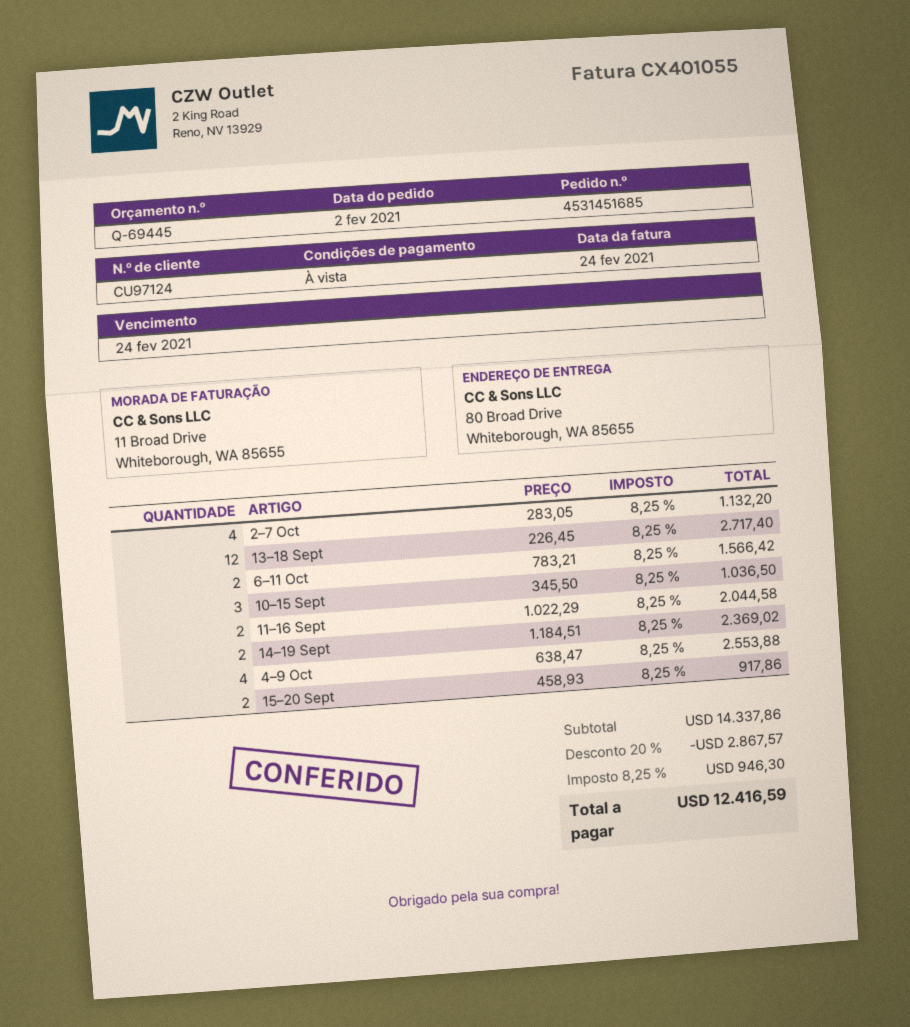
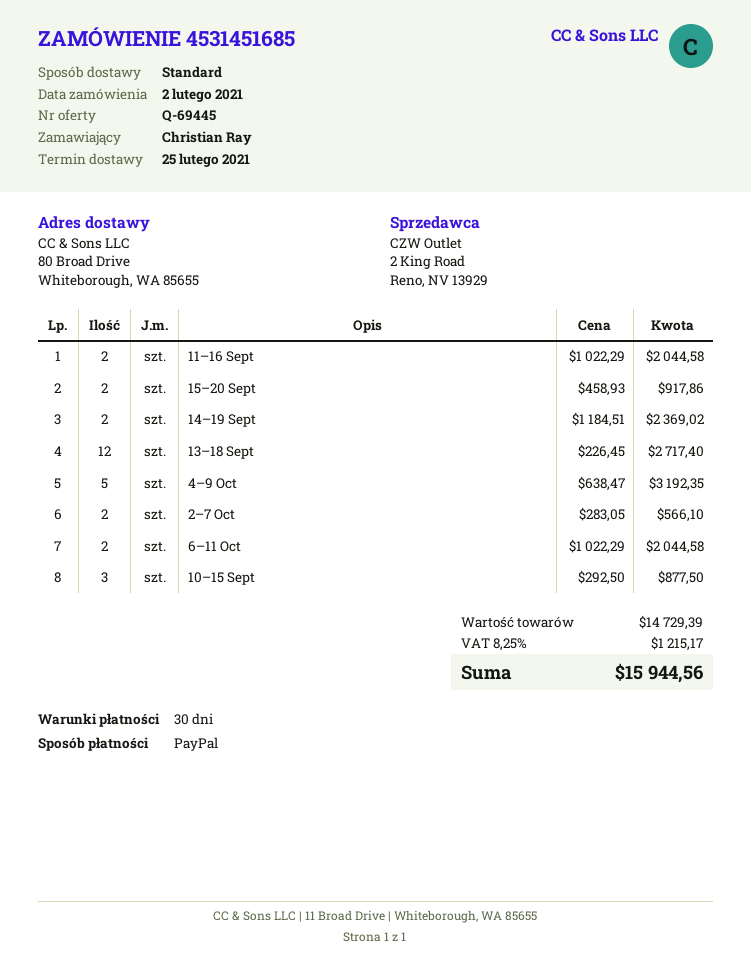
payment terms: on receipt -> 30 days
2–7 Oct: 4 x 283.05 = 1132.20 -> 2 x 283.05 = 566.10
6–11 Oct: 2 x 783.21 = 1566.42 -> 2 x 1022.29 = 2044.58
10–15 Sept: 3 x 345.50 = 1036.50 -> 3 x 292.50 = 877.50
4–9 Oct: 4 x 638.47 = 2553.88 -> 5 x 638.47 = 3192.35
subtotal: 14337.86 -> 14729.39
discount: 20% = 2867.57 -> none
tax: 8.25% = 946.30 -> 8.25% = 1215.17
total: 12416.59 -> 15944.56

